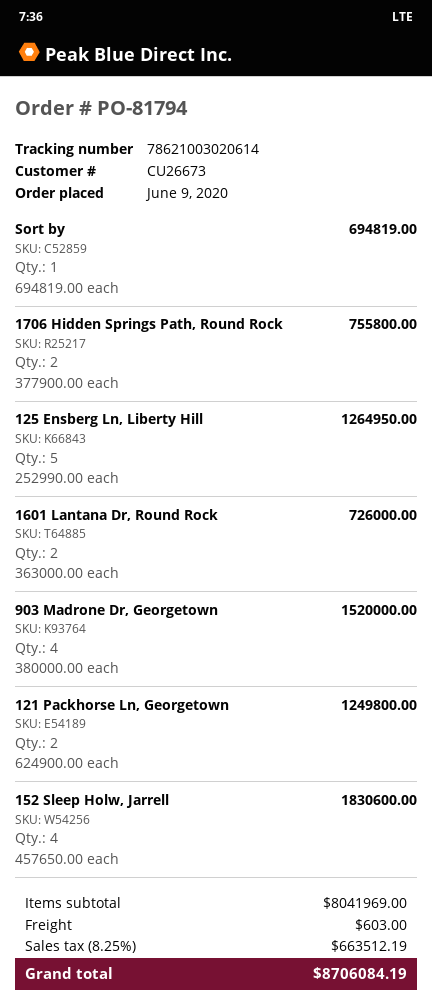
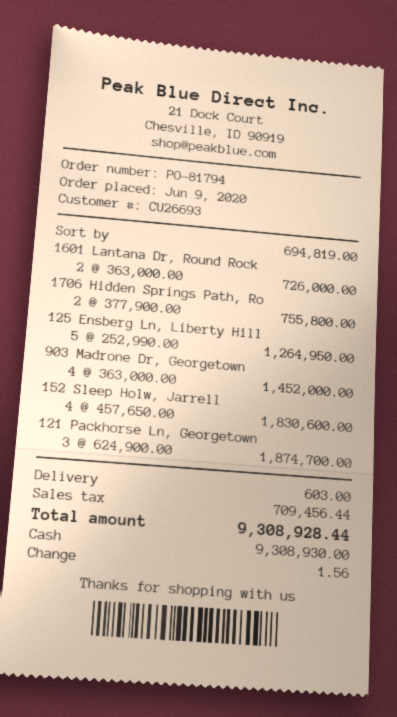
customer number: CU26673 -> CU26693
903 Madrone Dr, Georgetown: 4 x 380000.00 = 1520000.00 -> 4 x 363000.00 = 1452000.00
121 Packhorse Ln, Georgetown: 2 x 624900.00 = 1249800.00 -> 3 x 624900.00 = 1874700.00
tax: 663512.19 -> 709456.44
total: 8706084.19 -> 9308928.44

